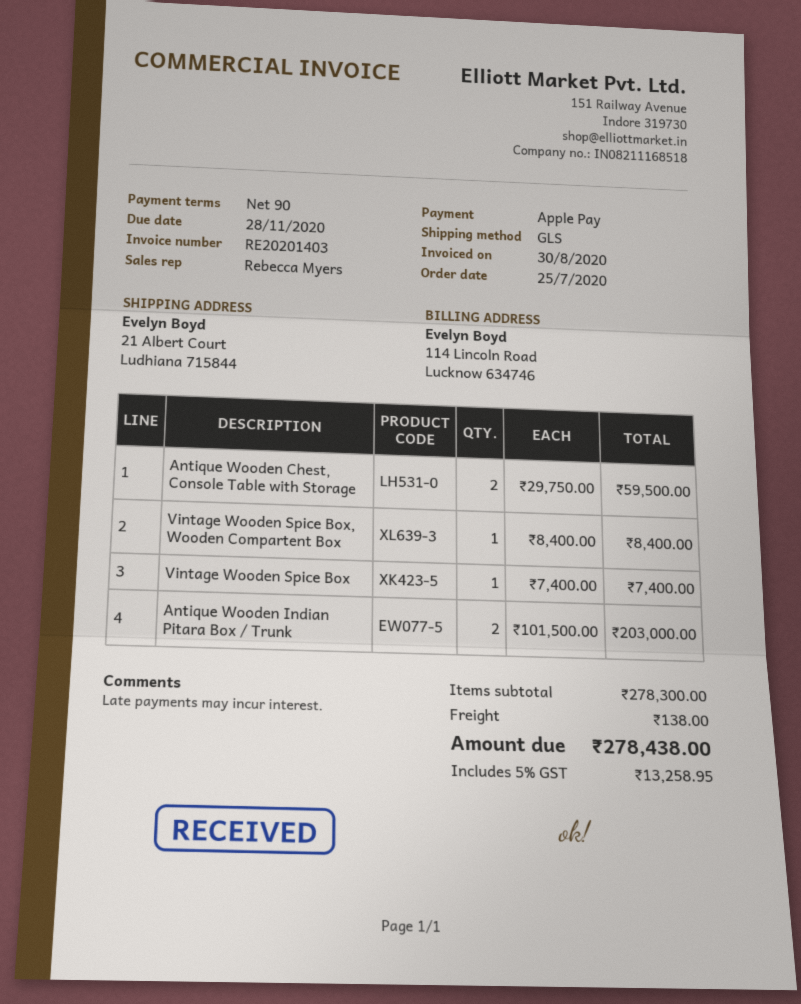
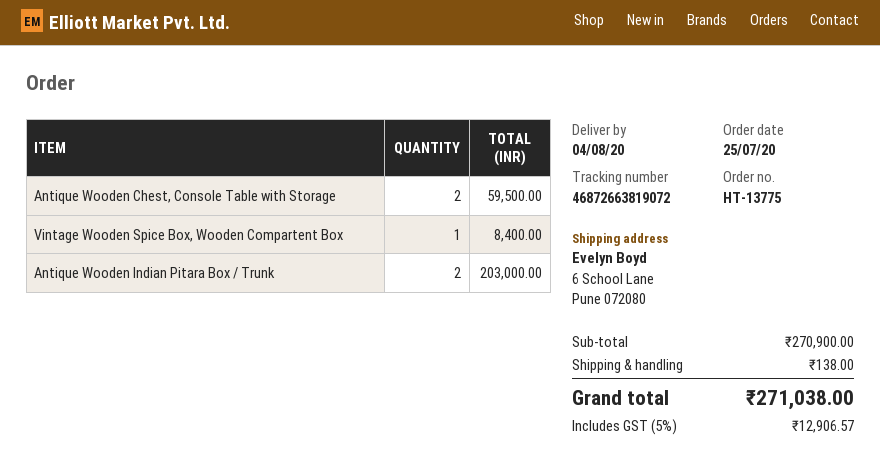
ship to: 21 Albert Court, Ludhiana 715844 -> 6 School Lane, Pune 072080
Vintage Wooden Spice Box: 1 for 7400.00 -> none
subtotal: 278300.00 -> 270900.00
tax: 5% = 13258.95 -> 5% = 12906.57
total: 278438.00 -> 271038.00

